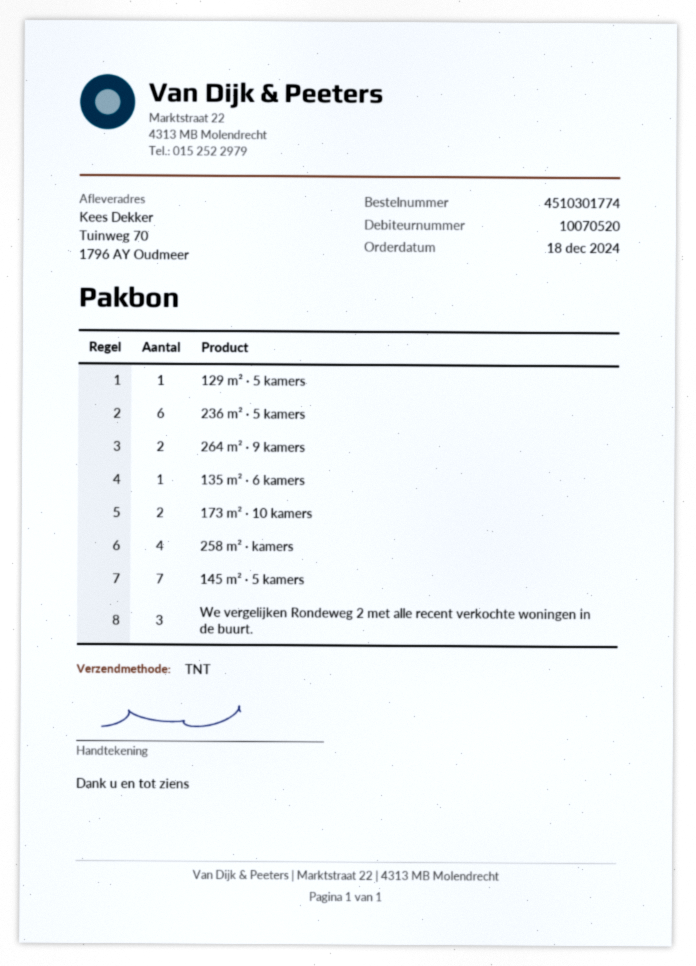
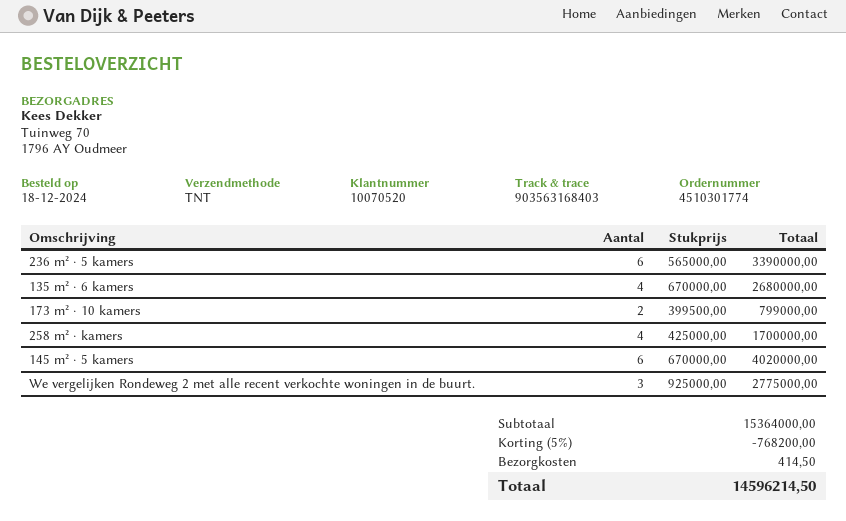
129 m² · 5 kamers: 1 -> none
264 m² · 9 kamers: 2 -> none
135 m² · 6 kamers: 1 -> 4
145 m² · 5 kamers: 7 -> 6

